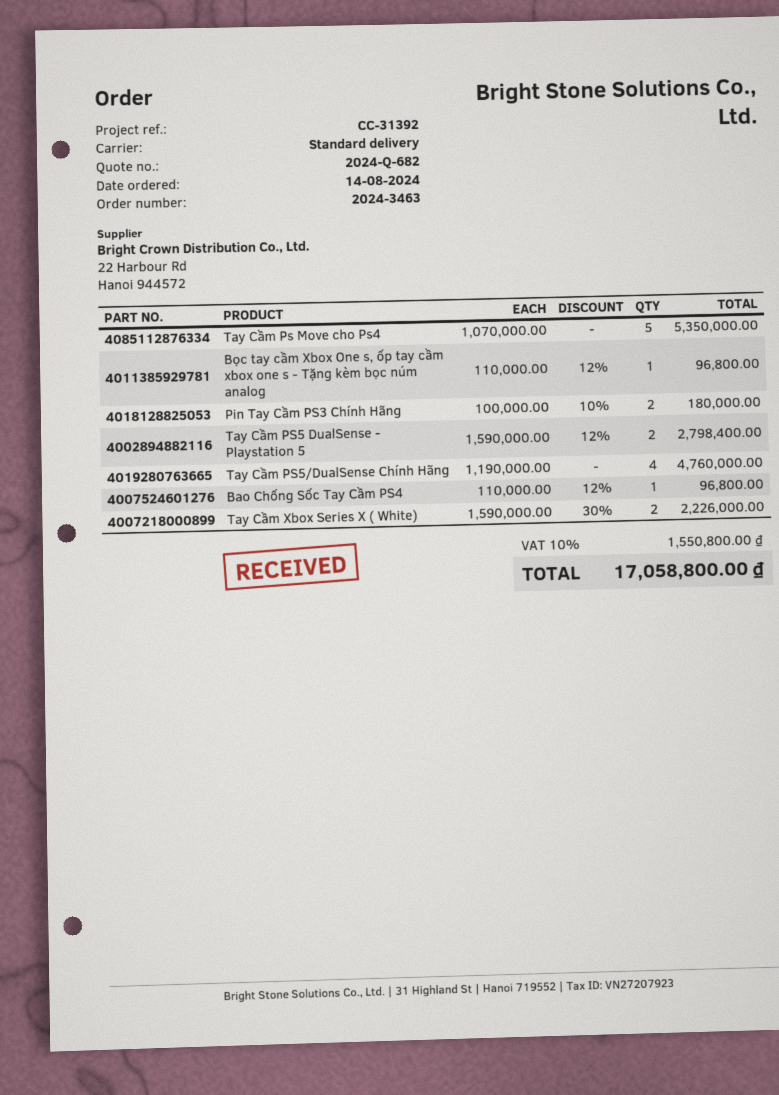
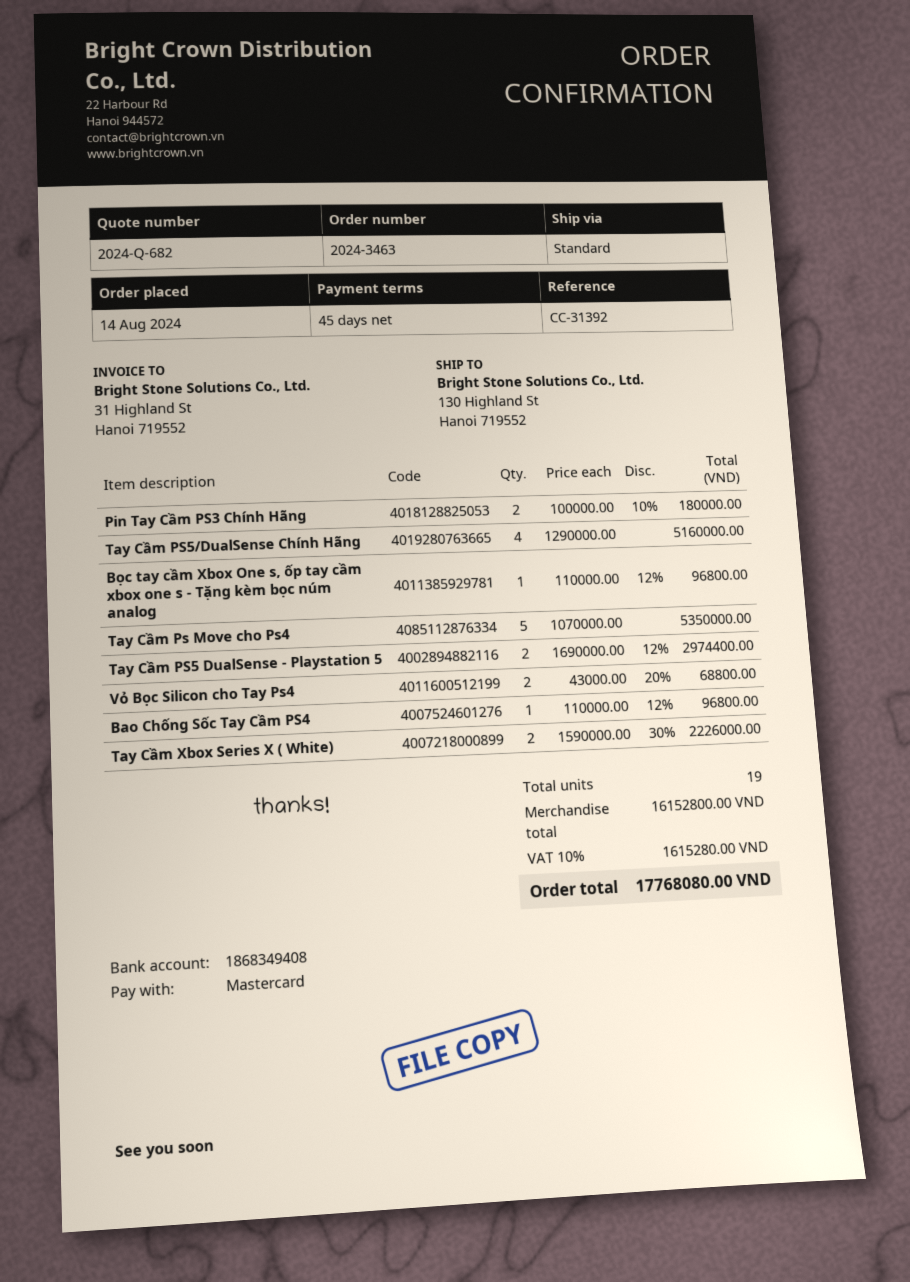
Tay Cầm PS5 DualSense - Playstation 5: 2 x 1590000.00 - 12% = 2798400.00 -> 2 x 1690000.00 - 12% = 2974400.00
Tay Cầm PS5/DualSense Chính Hãng: 4 x 1190000.00 = 4760000.00 -> 4 x 1290000.00 = 5160000.00
Vỏ Bọc Silicon cho Tay Ps4: none -> 2 x 43000.00 - 20% = 68800.00
tax: 10% = 1550800.00 -> 10% = 1615280.00
total: 17058800.00 -> 17768080.00

